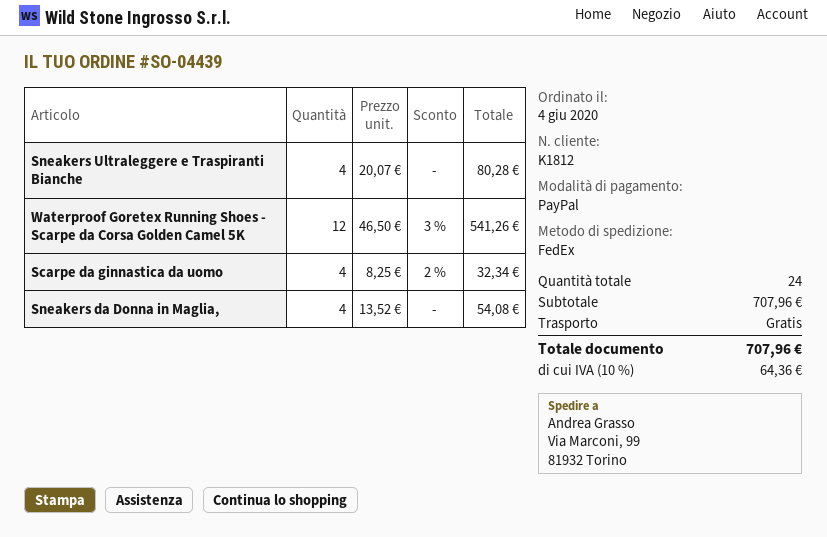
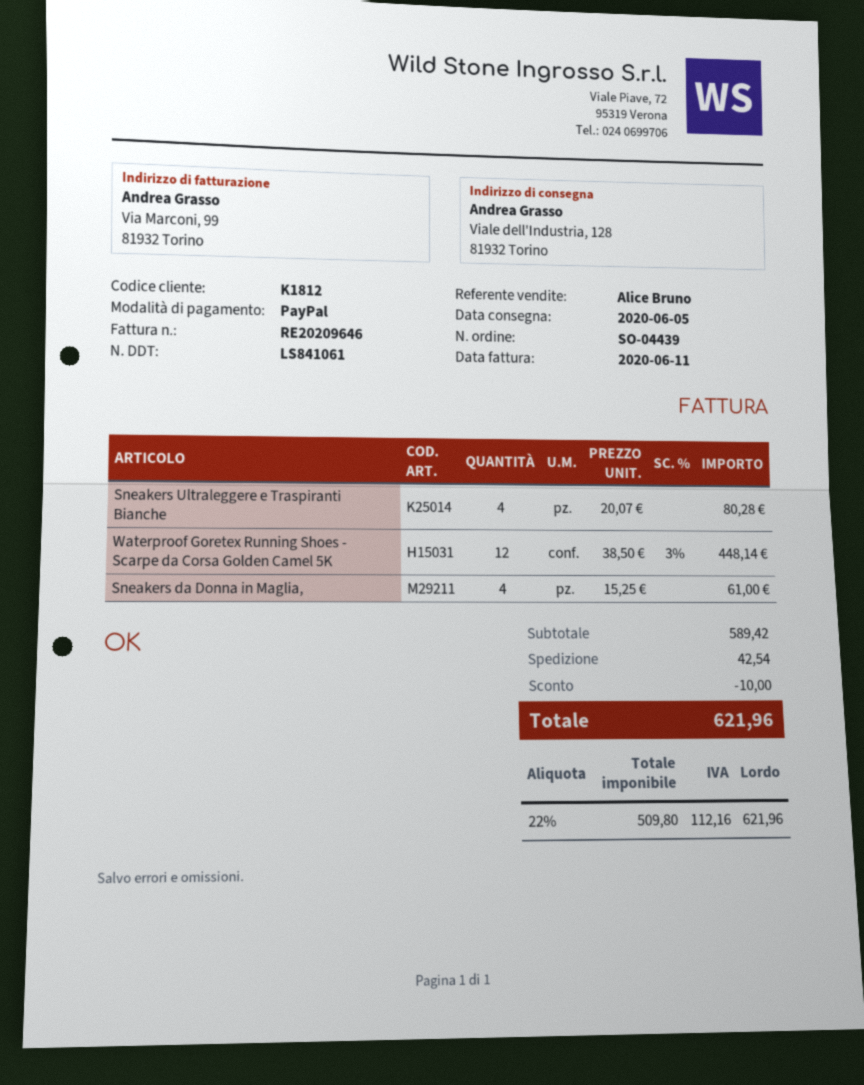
ship to: Via Marconi, 99, 81932 Torino -> Viale dell'Industria, 128, 81932 Torino
Waterproof Goretex Running Shoes - Scarpe da Corsa Golden Camel 5K: 12 x 46.50 - 3% = 541.26 -> 12 x 38.50 - 3% = 448.14
Scarpe da ginnastica da uomo: 4 x 8.25 - 2% = 32.34 -> none
Sneakers da Donna in Maglia,: 4 x 13.52 = 54.08 -> 4 x 15.25 = 61.00
subtotal: 707.96 -> 589.42
discount: none -> 10.00
shipping: 0.00 -> 42.54
tax: 10% = 64.36 -> 22% = 112.16
total: 707.96 -> 621.96

